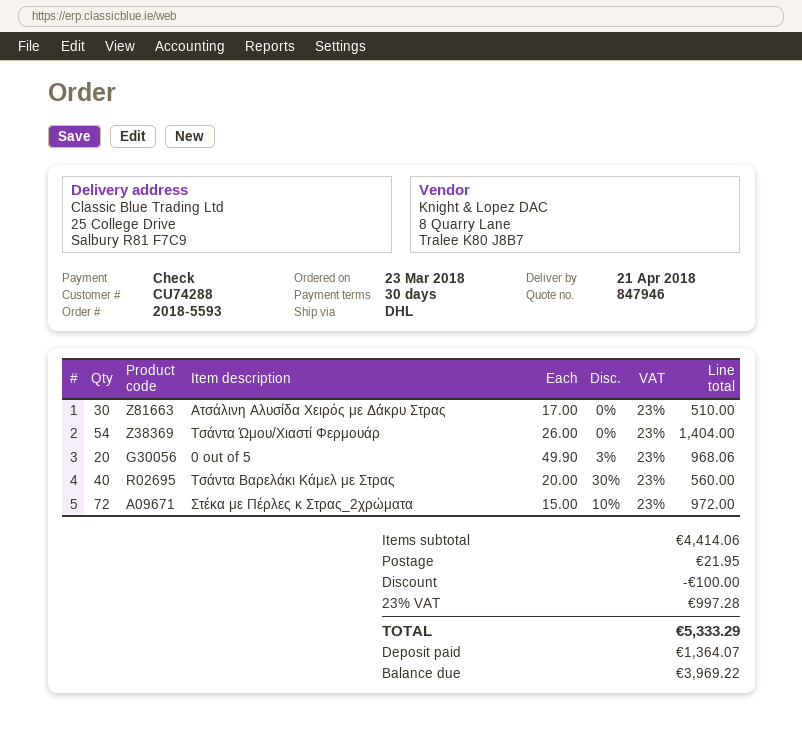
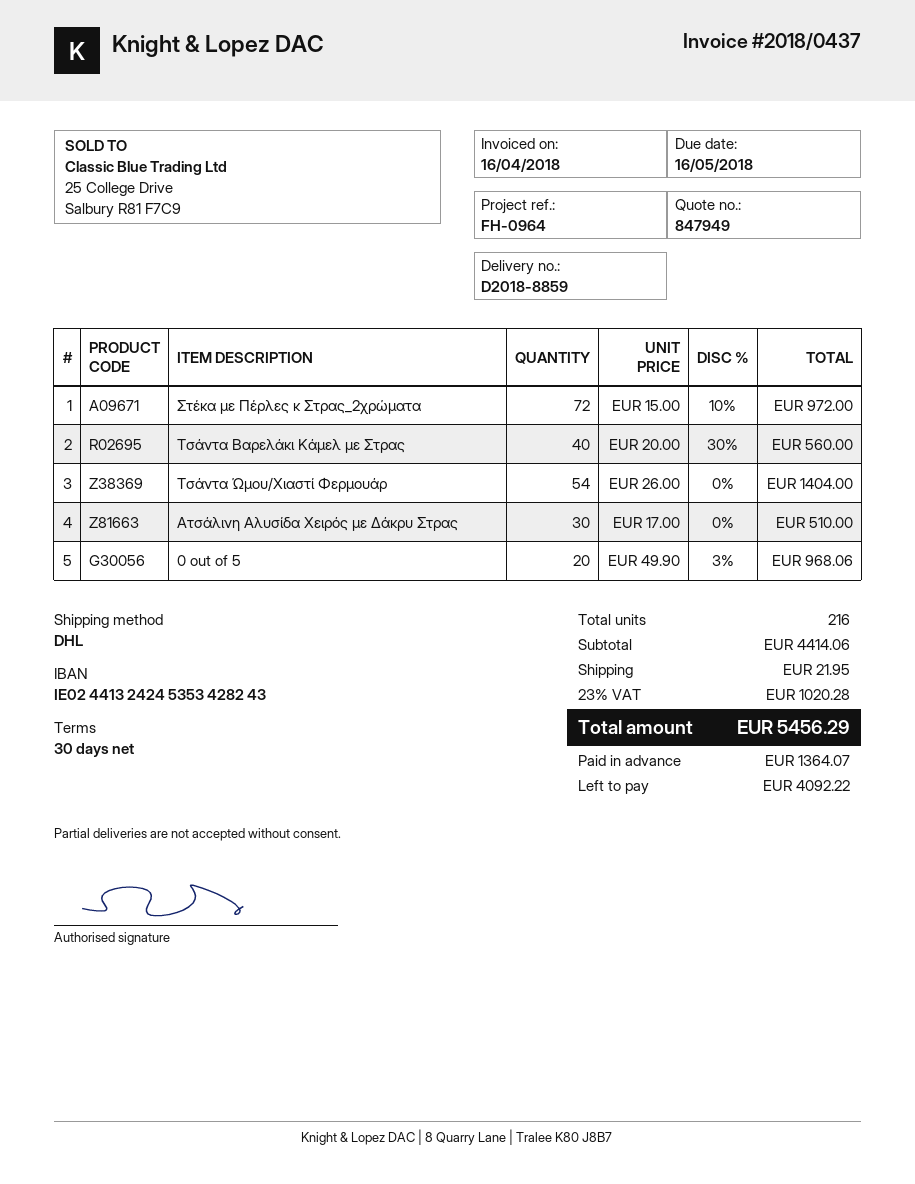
quote number: 847946 -> 847949
discount: 100.00 -> none
tax: 23% = 997.28 -> 23% = 1020.28
total: 5333.29 -> 5456.29
balance: 3969.22 -> 4092.22

